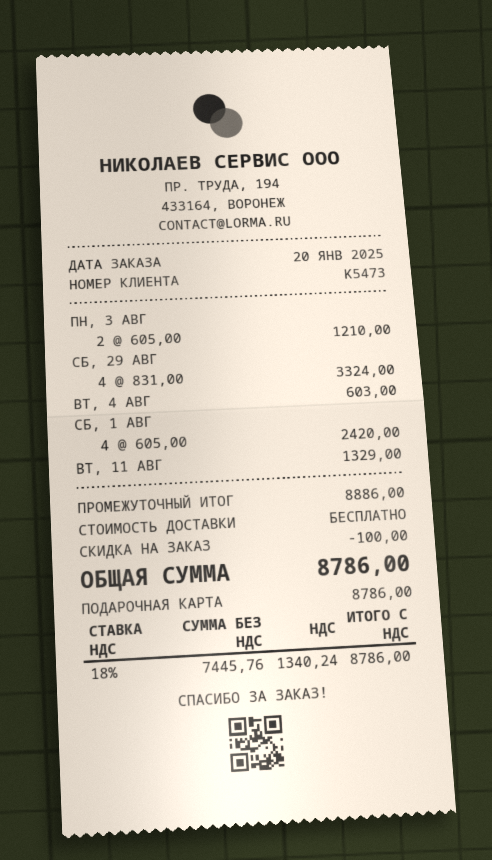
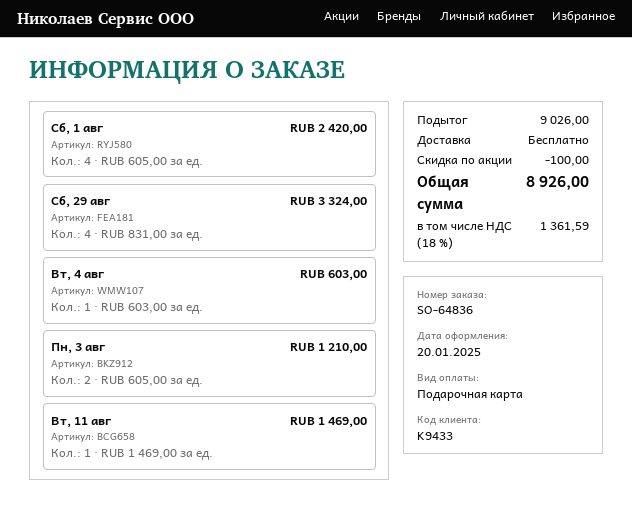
customer number: K5473 -> K9433
ВТ, 11 АВГ: 1 x 1329.00 = 1329.00 -> 1 x 1469.00 = 1469.00
subtotal: 8886.00 -> 9026.00
tax: 18% = 1340.24 -> 18% = 1361.59
total: 8786.00 -> 8926.00

